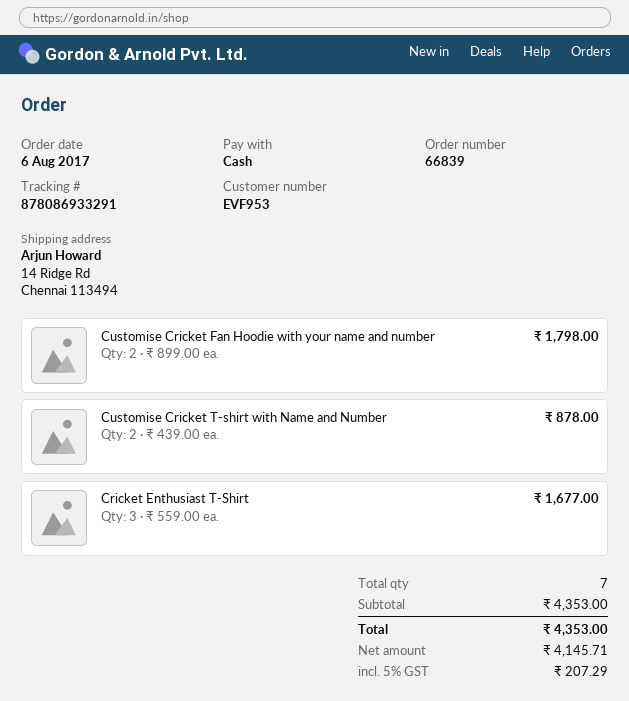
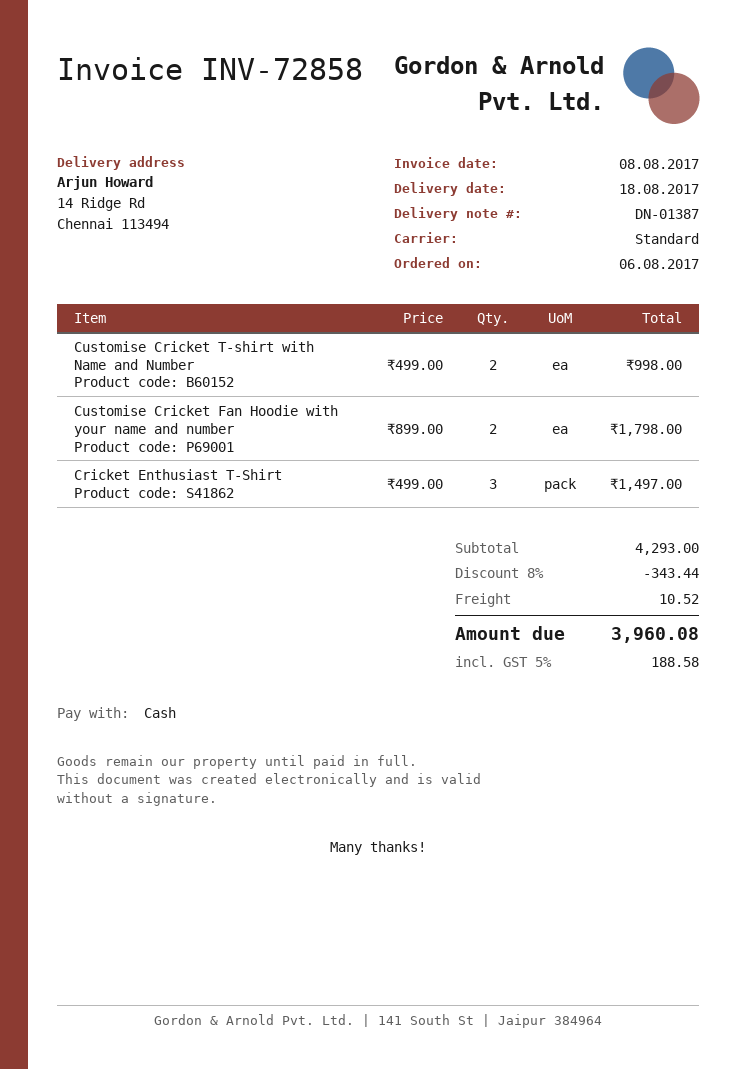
Customise Cricket T-shirt with Name and Number: 2 x 439.00 = 878.00 -> 2 x 499.00 = 998.00
Cricket Enthusiast T-Shirt: 3 x 559.00 = 1677.00 -> 3 x 499.00 = 1497.00
subtotal: 4353.00 -> 4293.00
discount: none -> 8% = 343.44
shipping: none -> 10.52
tax: 5% = 207.29 -> 5% = 188.58
total: 4353.00 -> 3960.08

